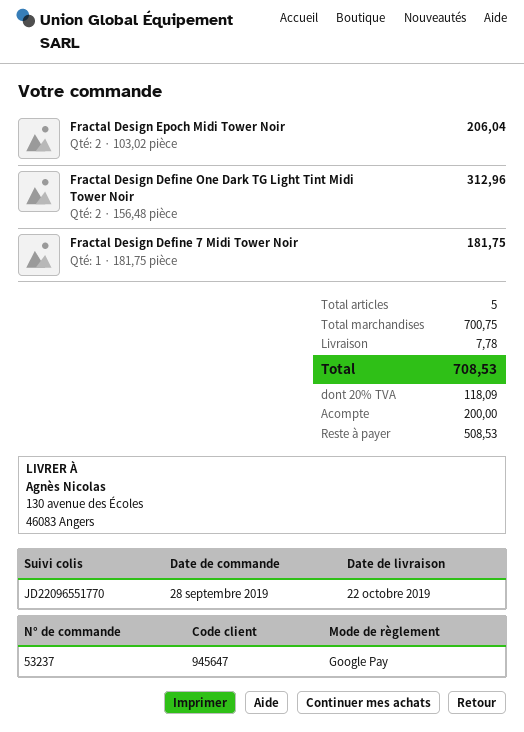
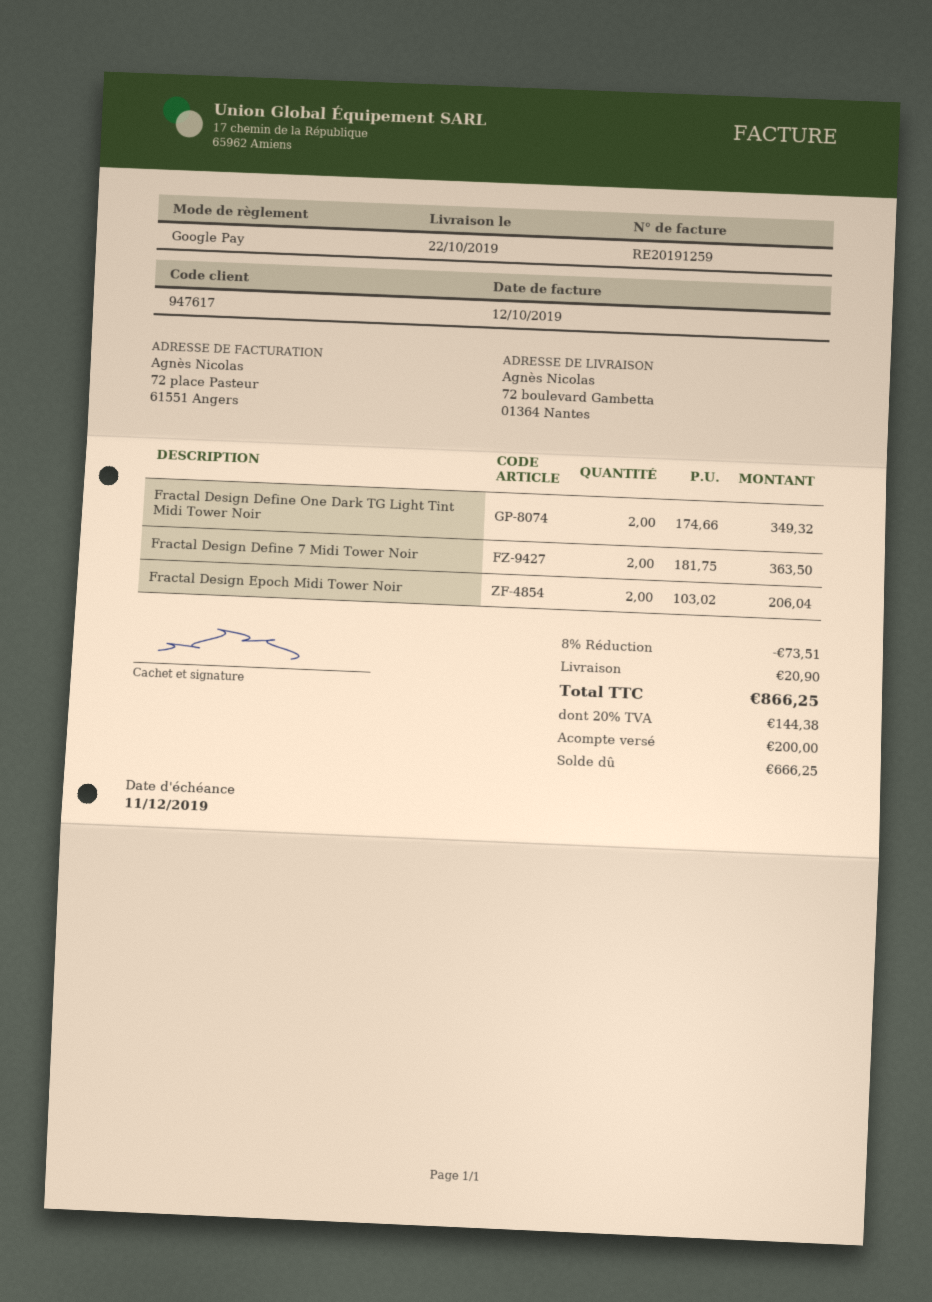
customer number: 945647 -> 947617
ship to: 130 avenue des Écoles, 46083 Angers -> 72 boulevard Gambetta, 01364 Nantes
Fractal Design Define One Dark TG Light Tint Midi Tower Noir: 2 x 156.48 = 312.96 -> 2 x 174.66 = 349.32
Fractal Design Define 7 Midi Tower Noir: 1 x 181.75 = 181.75 -> 2 x 181.75 = 363.50
discount: none -> 8% = 73.51
shipping: 7.78 -> 20.90
tax: 20% = 118.09 -> 20% = 144.38
total: 708.53 -> 866.25
balance: 508.53 -> 666.25

